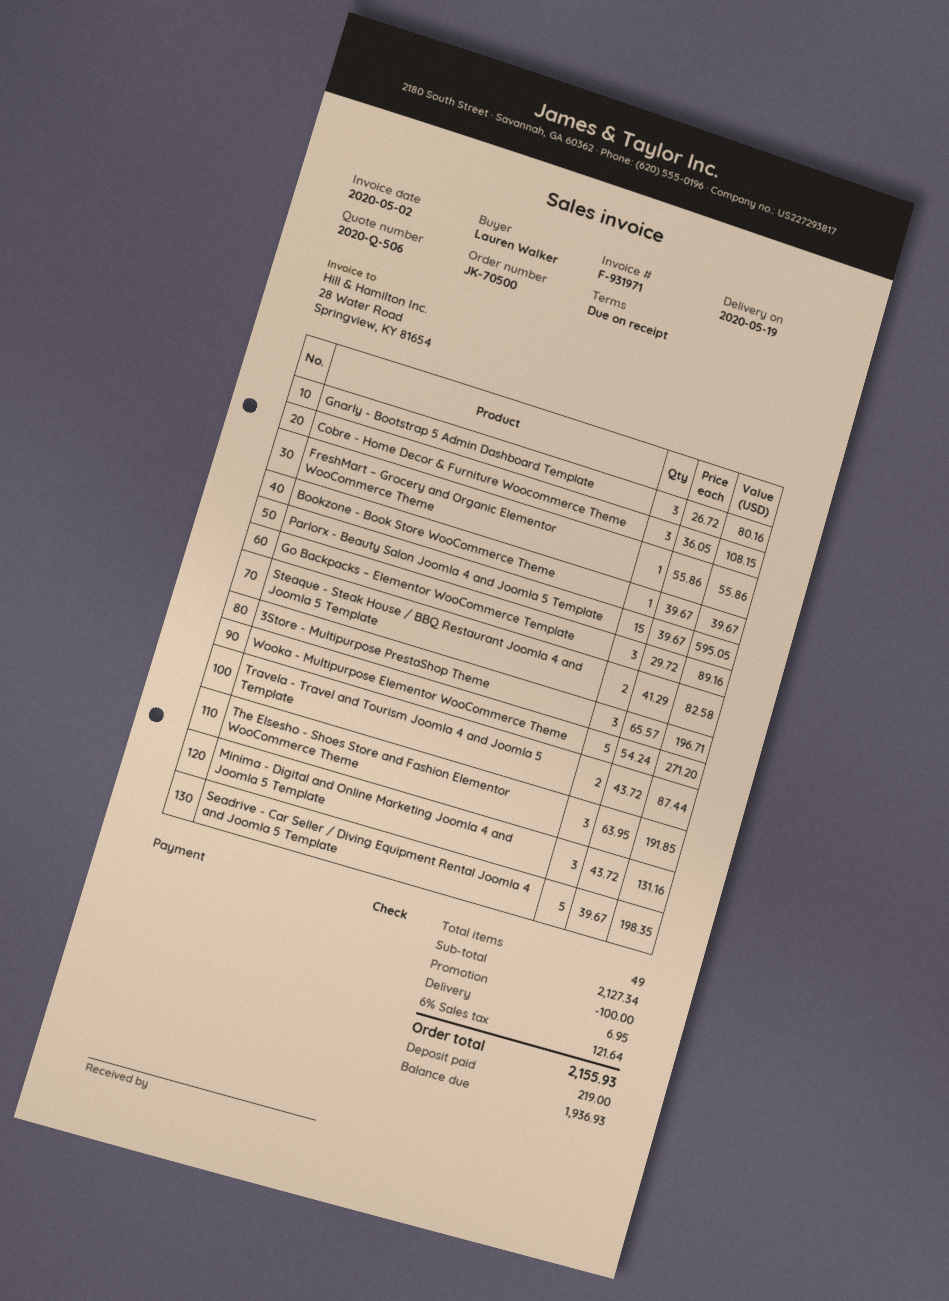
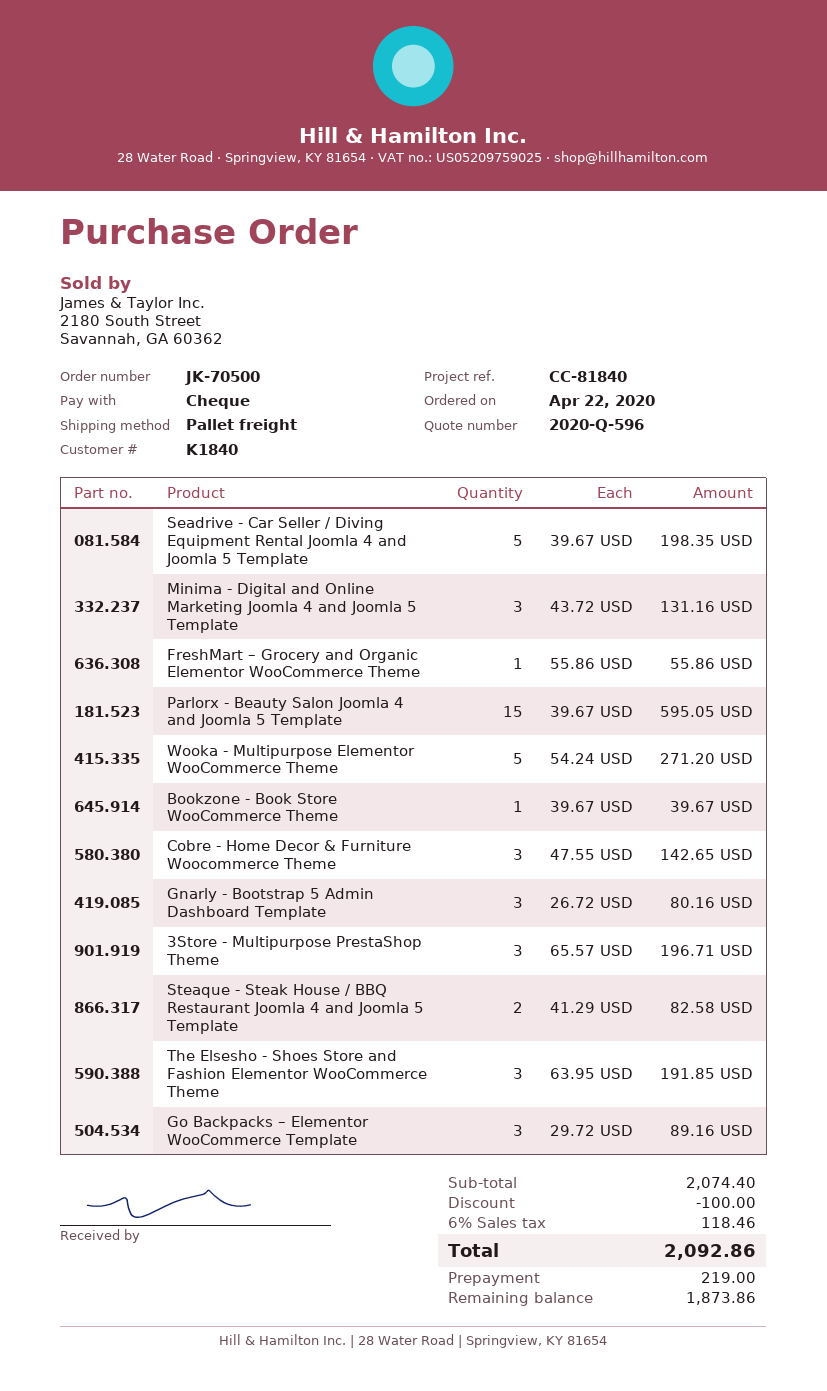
quote number: 2020-Q-506 -> 2020-Q-596
Cobre - Home Decor & Furniture Woocommerce Theme: 3 x 36.05 = 108.15 -> 3 x 47.55 = 142.65
Travela - Travel and Tourism Joomla 4 and Joomla 5 Template: 2 x 43.72 = 87.44 -> none
subtotal: 2127.34 -> 2074.40
shipping: 6.95 -> none
tax: 6% = 121.64 -> 6% = 118.46
total: 2155.93 -> 2092.86
balance: 1936.93 -> 1873.86

